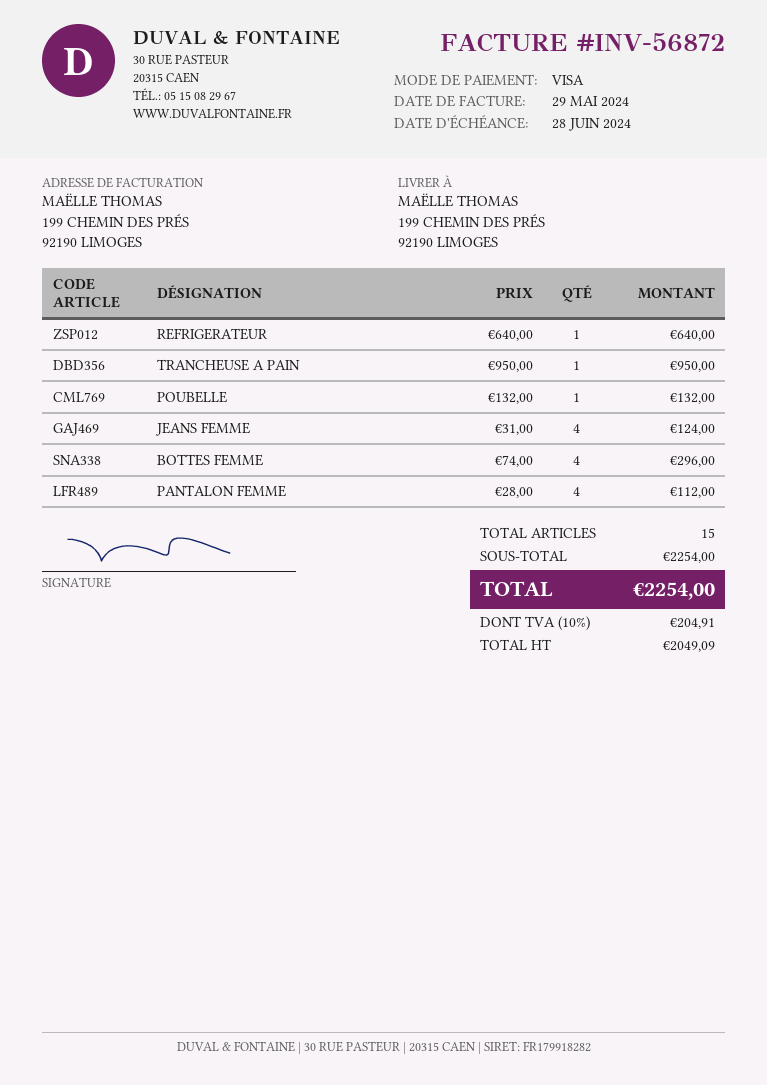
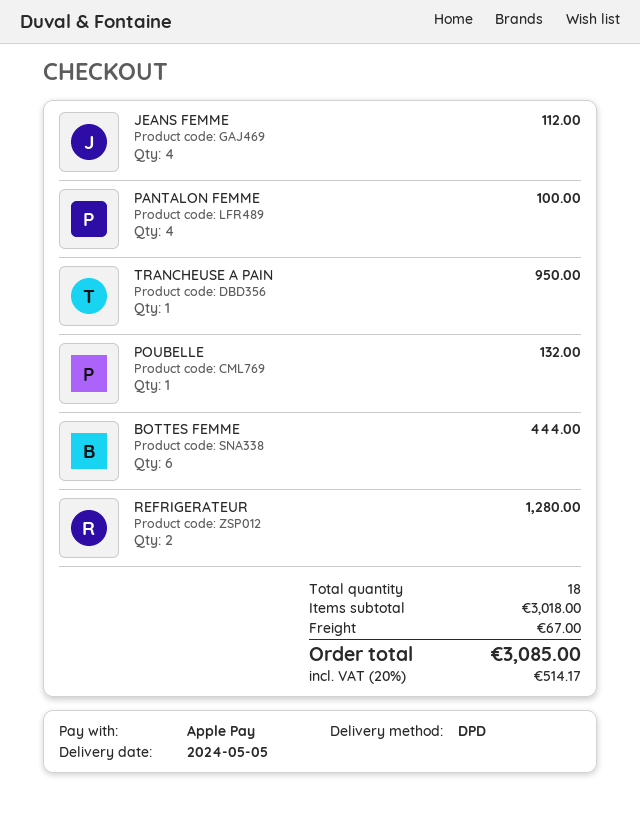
payment method: Visa -> Apple Pay
REFRIGERATEUR: 1 for 640.00 -> 2 for 1280.00
JEANS FEMME: 4 for 124.00 -> 4 for 112.00
BOTTES FEMME: 4 for 296.00 -> 6 for 444.00
PANTALON FEMME: 4 for 112.00 -> 4 for 100.00
total quantity: 15 -> 18
subtotal: 2254.00 -> 3018.00
shipping: none -> 67.00
tax: 10% = 204.91 -> 20% = 514.17
total: 2254.00 -> 3085.00

